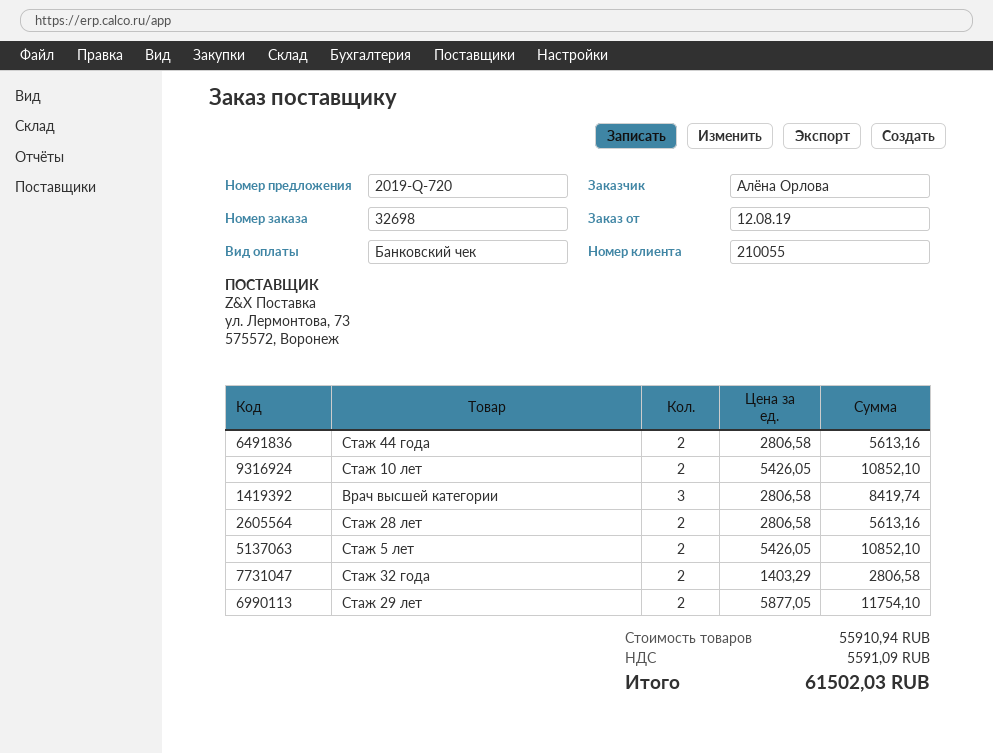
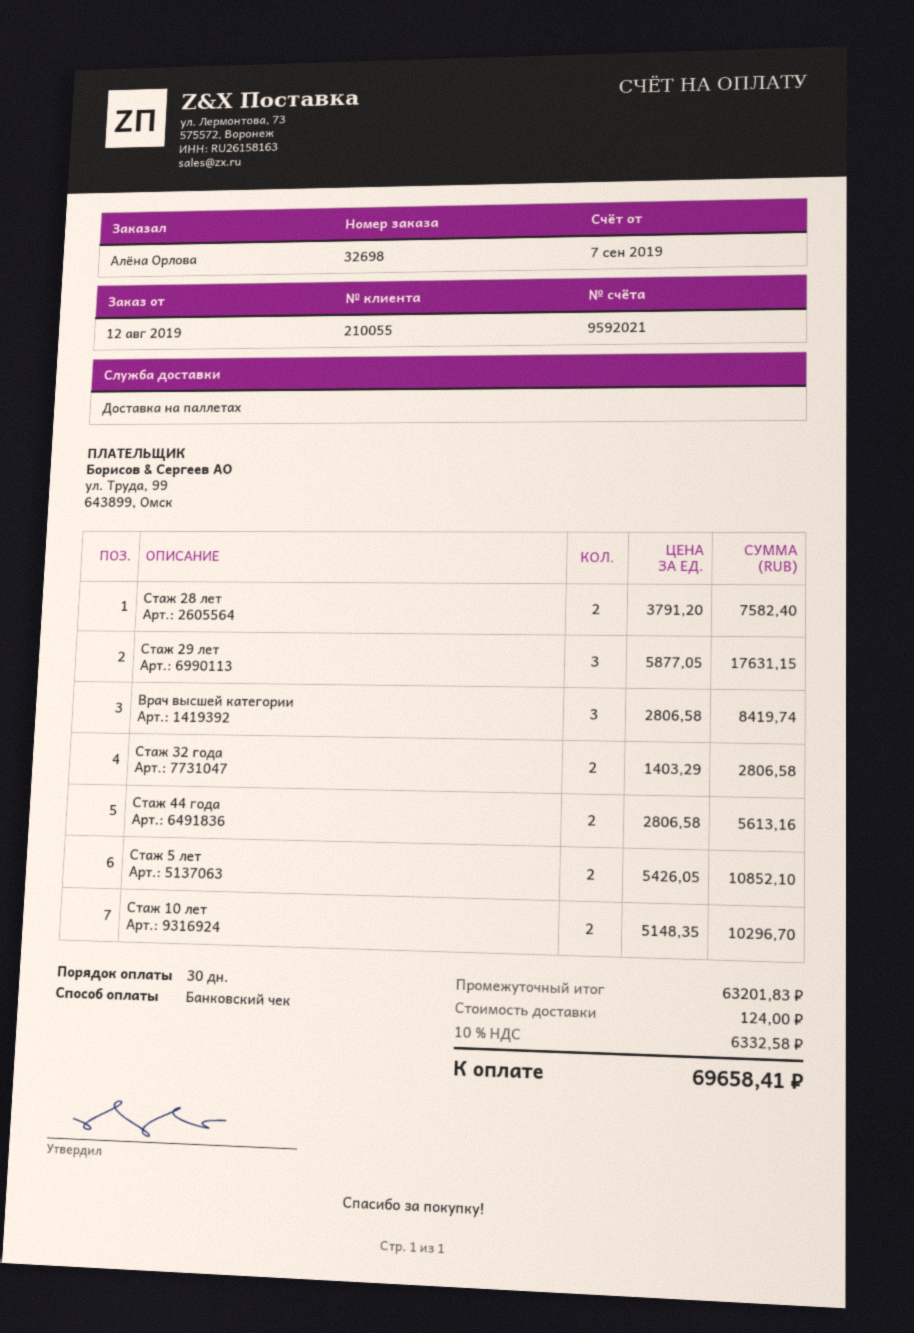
Стаж 10 лет: 2 x 5426.05 = 10852.10 -> 2 x 5148.35 = 10296.70
Стаж 28 лет: 2 x 2806.58 = 5613.16 -> 2 x 3791.20 = 7582.40
Стаж 29 лет: 2 x 5877.05 = 11754.10 -> 3 x 5877.05 = 17631.15
subtotal: 55910.94 -> 63201.83
shipping: none -> 124.00
tax: 5591.09 -> 6332.58
total: 61502.03 -> 69658.41

